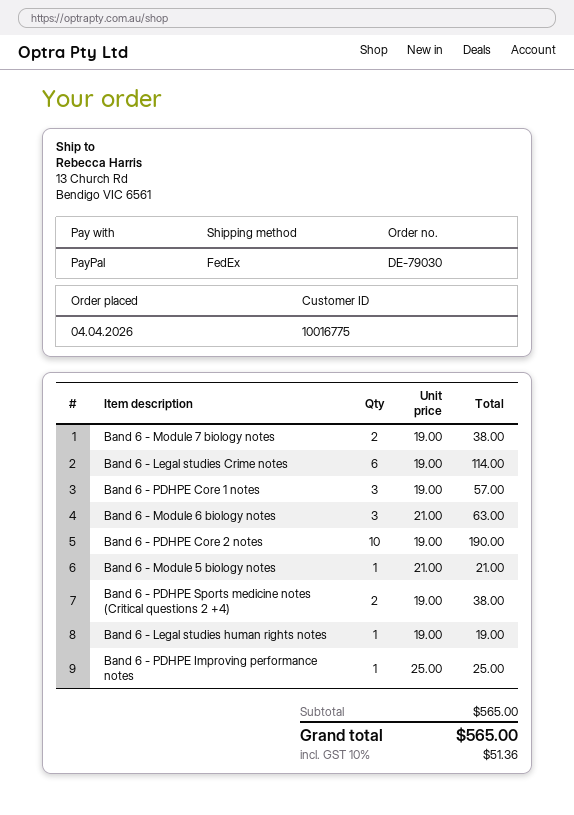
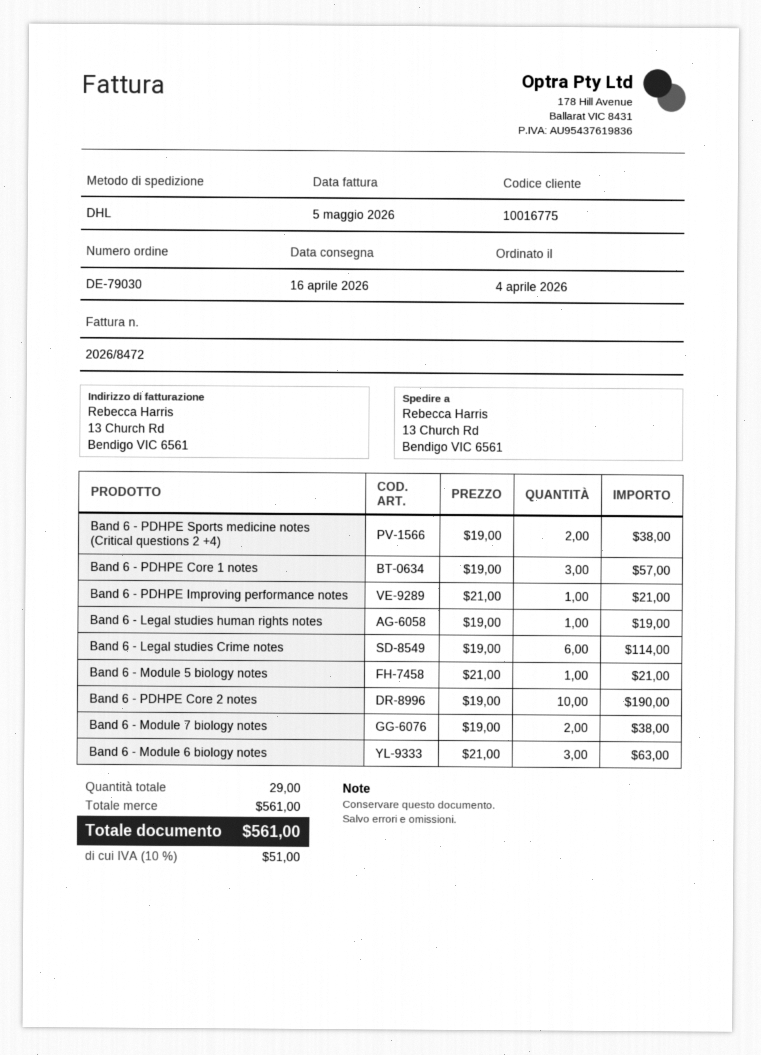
shipping method: FedEx -> DHL
Band 6 - PDHPE Improving performance notes: 1 x 25.00 = 25.00 -> 1 x 21.00 = 21.00
subtotal: 565.00 -> 561.00
tax: 10% = 51.36 -> 10% = 51.00
total: 565.00 -> 561.00

